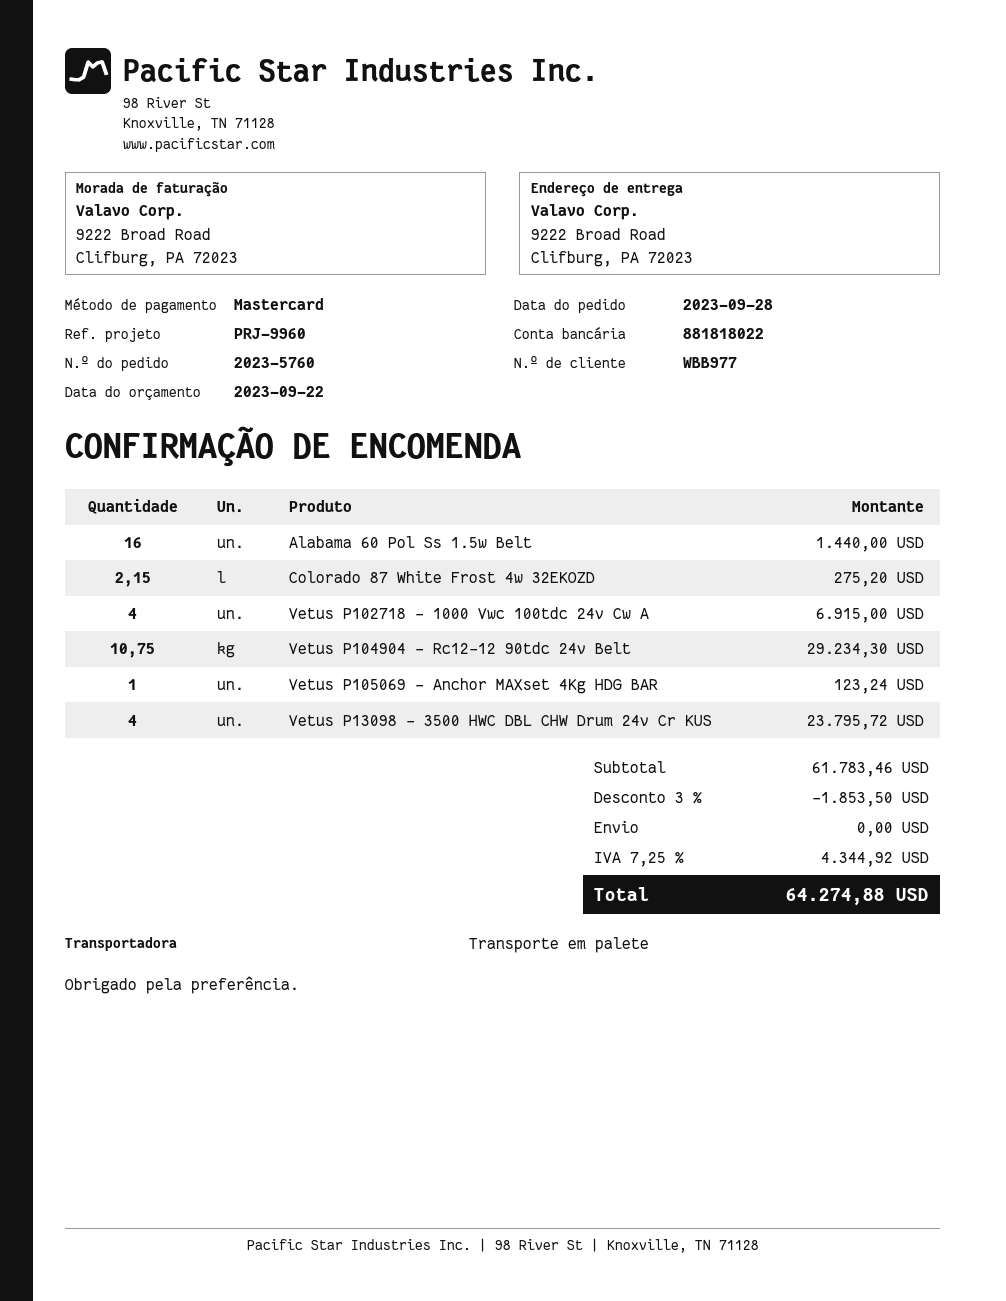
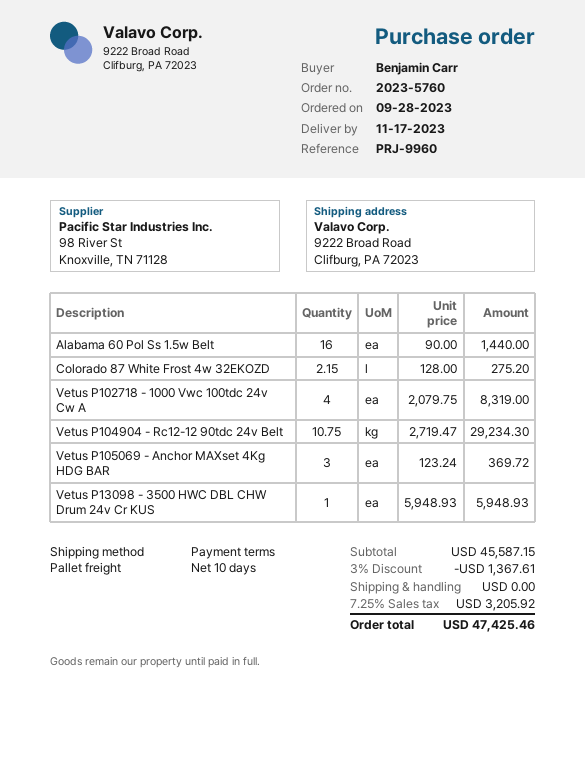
Vetus P102718 - 1000 Vwc 100tdc 24v Cw A: 4 for 6915.00 -> 4 for 8319.00
Vetus P105069 - Anchor MAXset 4Kg HDG BAR: 1 for 123.24 -> 3 for 369.72
Vetus P13098 - 3500 HWC DBL CHW Drum 24v Cr KUS: 4 for 23795.72 -> 1 for 5948.93
subtotal: 61783.46 -> 45587.15
discount: 3% = 1853.50 -> 3% = 1367.61
tax: 7.25% = 4344.92 -> 7.25% = 3205.92
total: 64274.88 -> 47425.46

